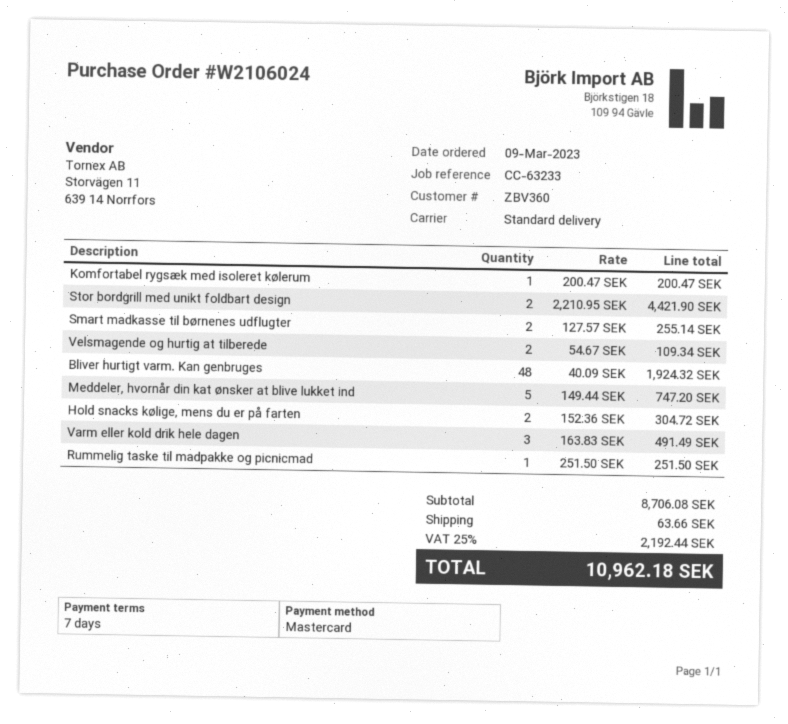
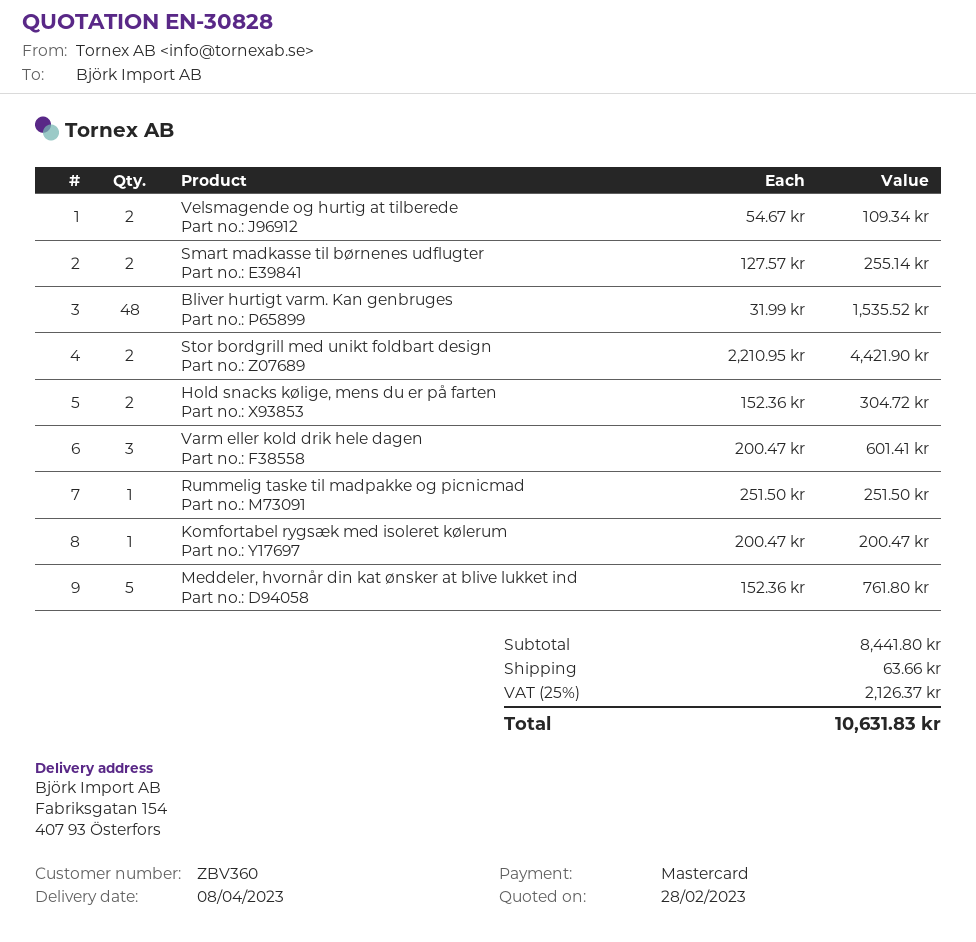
Bliver hurtigt varm. Kan genbruges: 48 x 40.09 = 1924.32 -> 48 x 31.99 = 1535.52
Meddeler, hvornår din kat ønsker at blive lukket ind: 5 x 149.44 = 747.20 -> 5 x 152.36 = 761.80
Varm eller kold drik hele dagen: 3 x 163.83 = 491.49 -> 3 x 200.47 = 601.41
subtotal: 8706.08 -> 8441.80
tax: 25% = 2192.44 -> 25% = 2126.37
total: 10962.18 -> 10631.83

